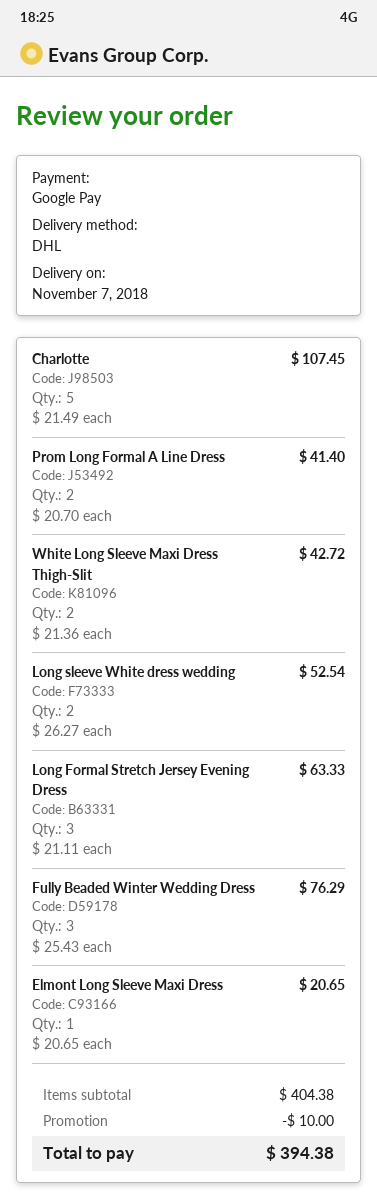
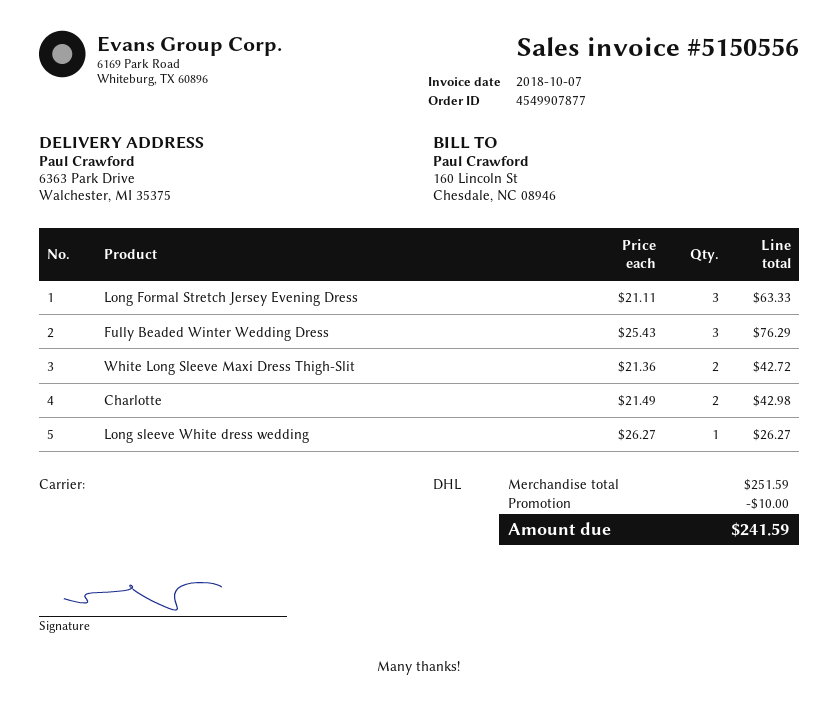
Charlotte: 5 x 21.49 = 107.45 -> 2 x 21.49 = 42.98
Prom Long Formal A Line Dress: 2 x 20.70 = 41.40 -> none
Long sleeve White dress wedding: 2 x 26.27 = 52.54 -> 1 x 26.27 = 26.27
Elmont Long Sleeve Maxi Dress: 1 x 20.65 = 20.65 -> none
subtotal: 404.38 -> 251.59
total: 394.38 -> 241.59

